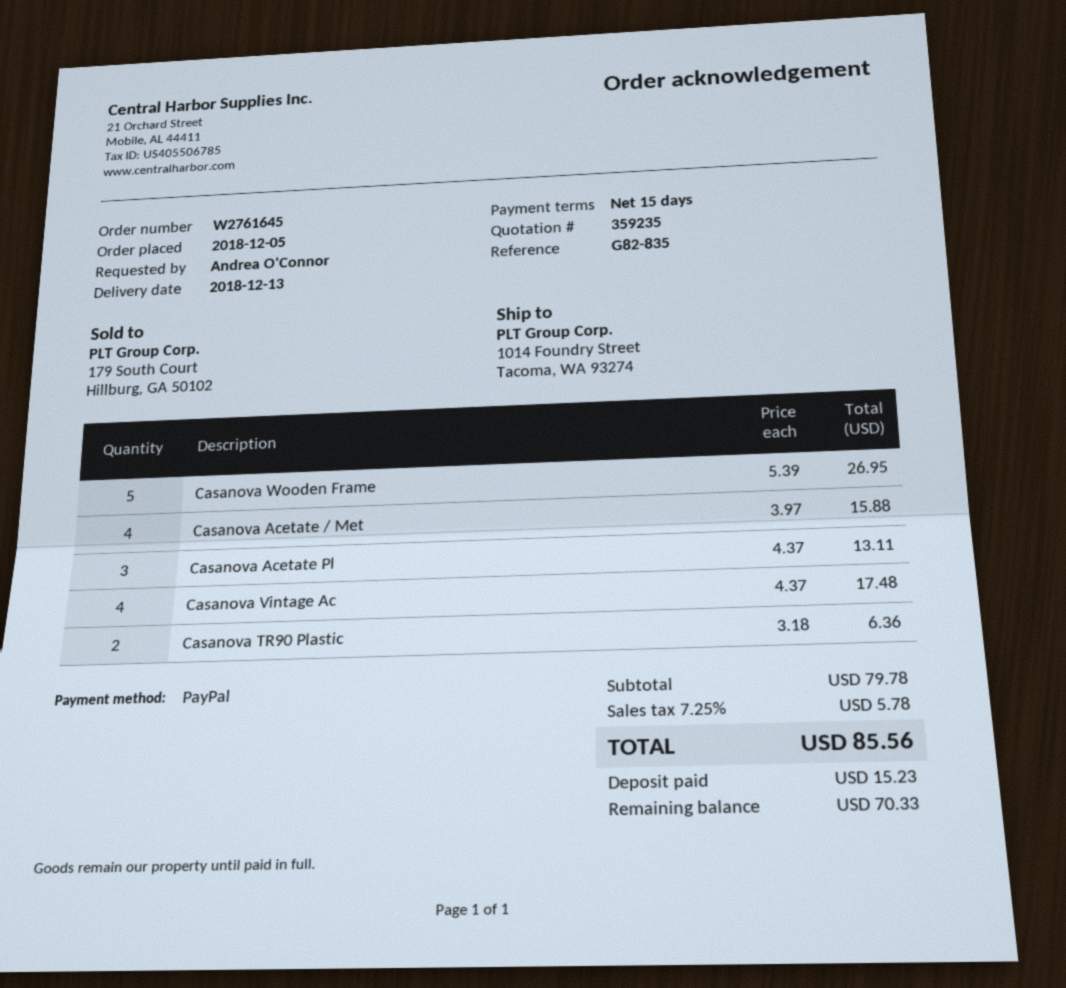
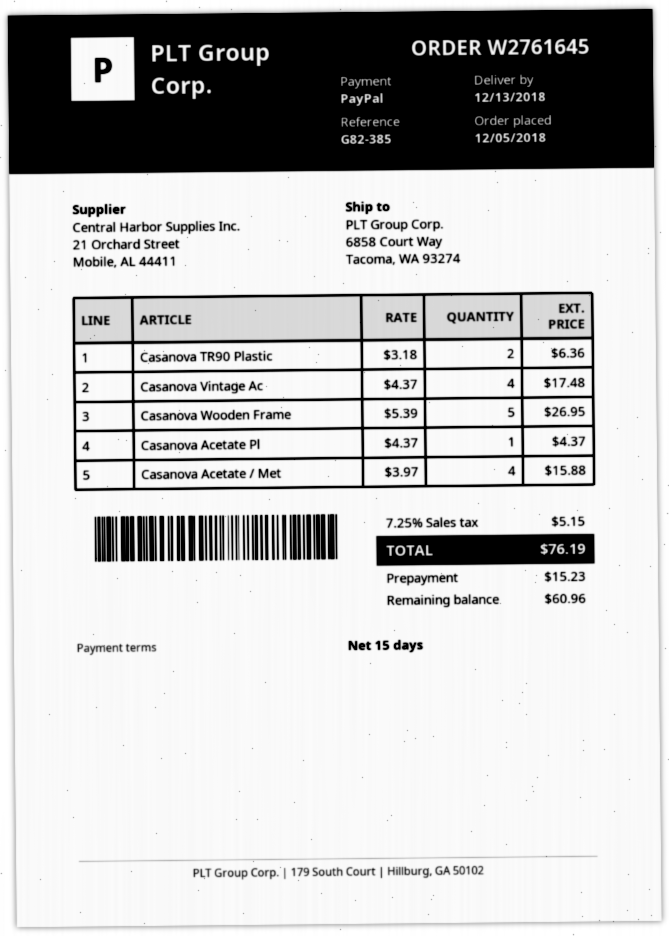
reference: G82-835 -> G82-385
ship to: 1014 Foundry Street, Tacoma, WA 93274 -> 6858 Court Way, Tacoma, WA 93274
Casanova Acetate Pl: 3 x 4.37 = 13.11 -> 1 x 4.37 = 4.37
tax: 7.25% = 5.78 -> 7.25% = 5.15
total: 85.56 -> 76.19
balance: 70.33 -> 60.96

